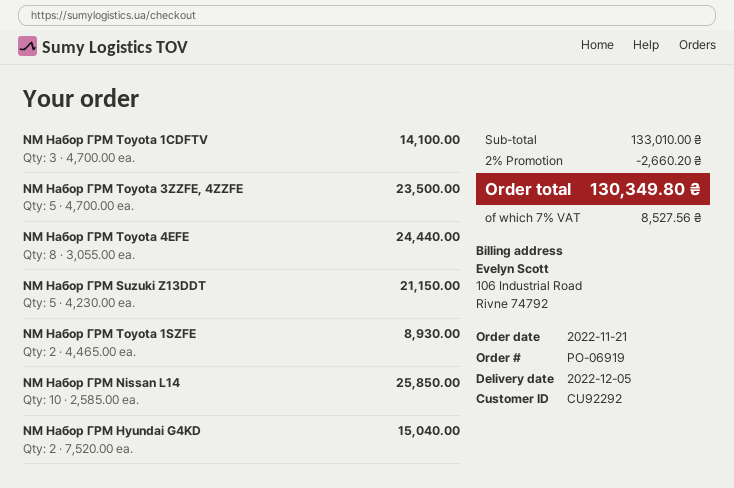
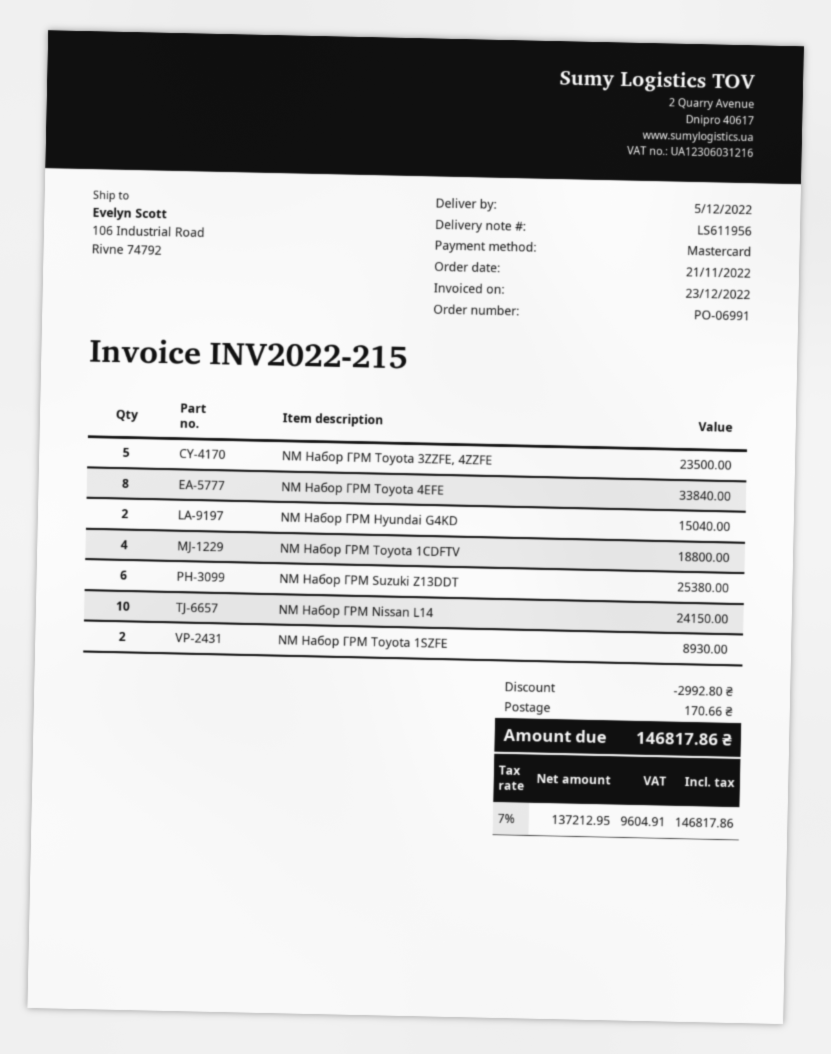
order number: PO-06919 -> PO-06991
NM Набор ГРМ Toyota 1CDFTV: 3 for 14100.00 -> 4 for 18800.00
NM Набор ГРМ Toyota 4EFE: 8 for 24440.00 -> 8 for 33840.00
NM Набор ГРМ Suzuki Z13DDT: 5 for 21150.00 -> 6 for 25380.00
NM Набор ГРМ Nissan L14: 10 for 25850.00 -> 10 for 24150.00
discount: 2660.20 -> 2992.80
shipping: none -> 170.66
tax: 7% = 8527.56 -> 7% = 9604.91
total: 130349.80 -> 146817.86

